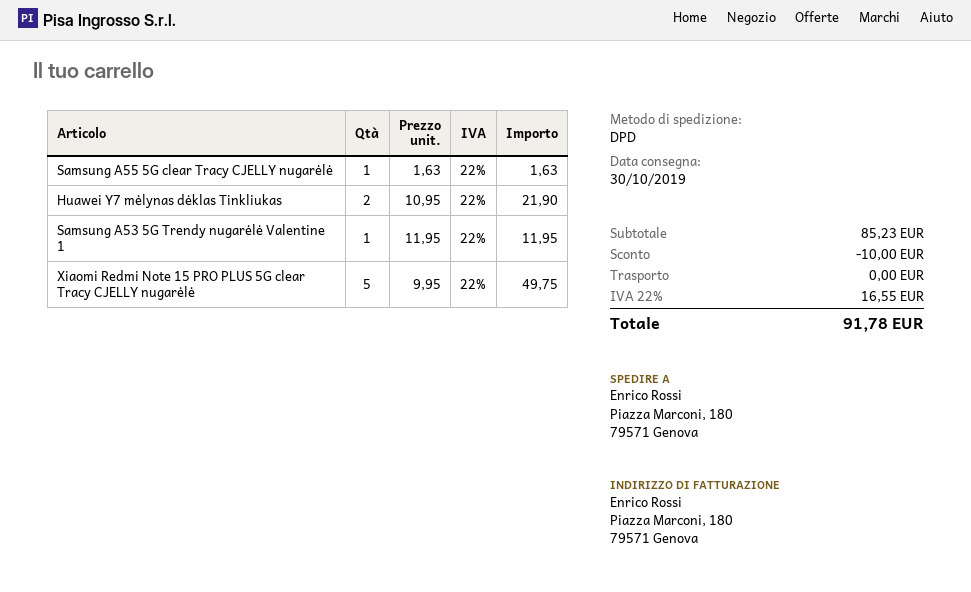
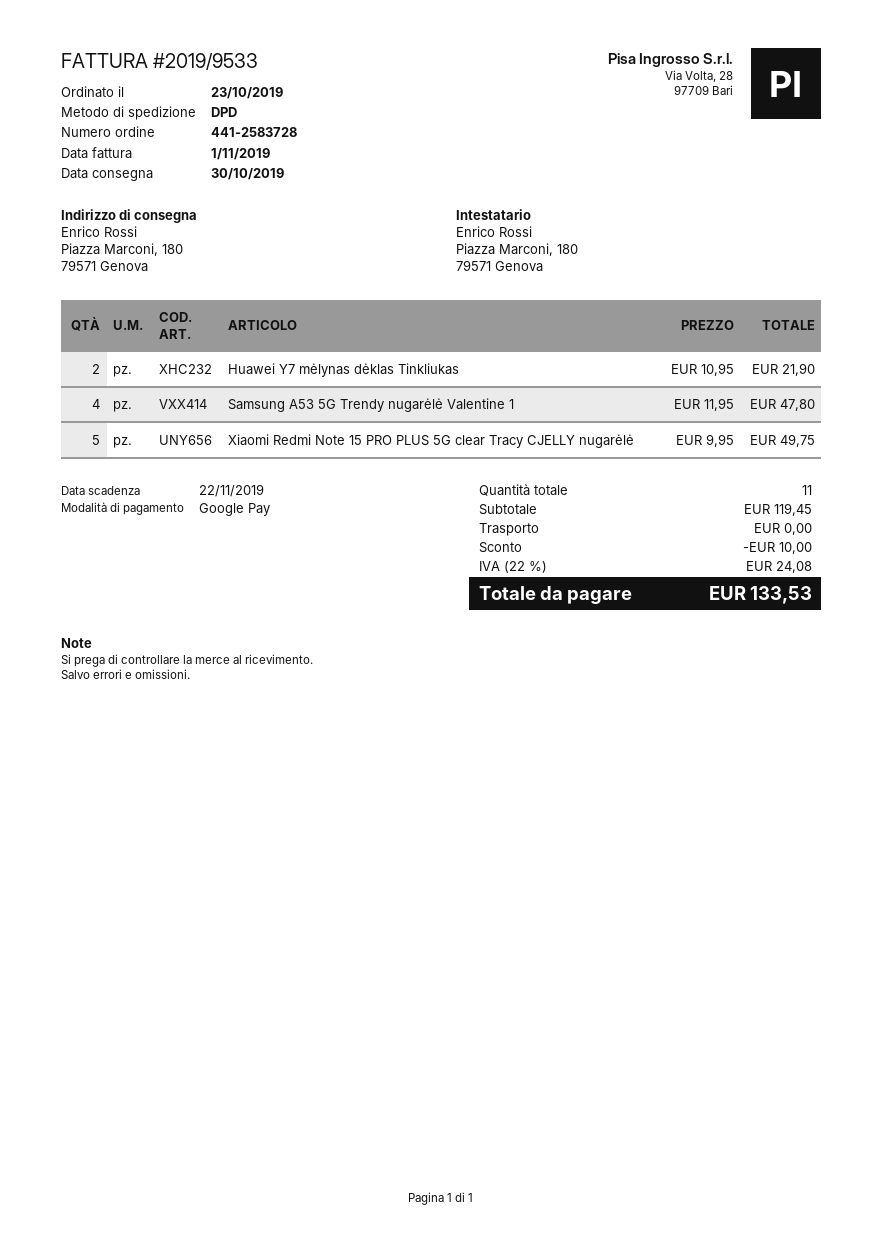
Samsung A55 5G clear Tracy CJELLY nugarėlė: 1 x 1.63 = 1.63 -> none
Samsung A53 5G Trendy nugarėlė Valentine 1: 1 x 11.95 = 11.95 -> 4 x 11.95 = 47.80
subtotal: 85.23 -> 119.45
tax: 22% = 16.55 -> 22% = 24.08
total: 91.78 -> 133.53

